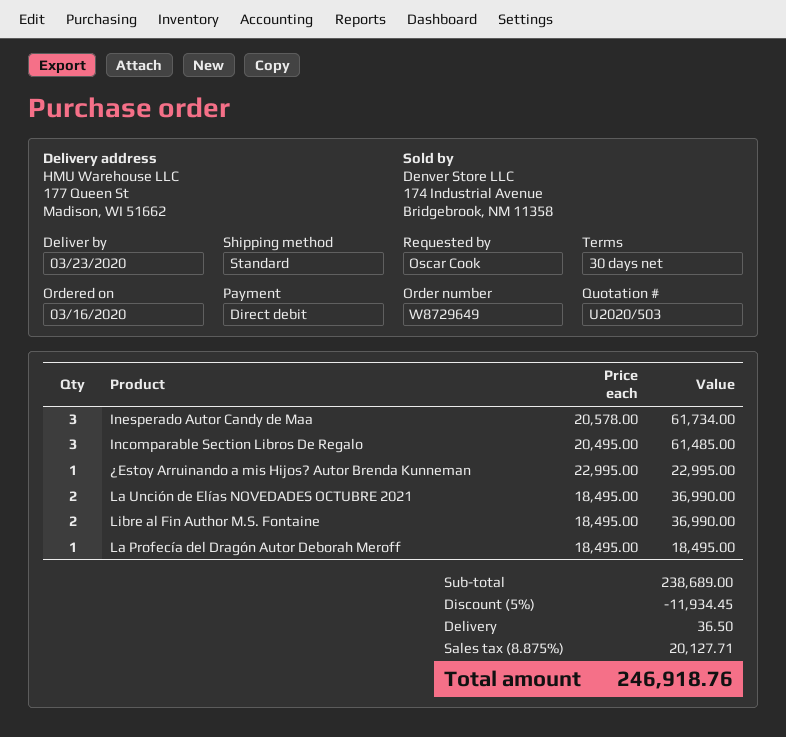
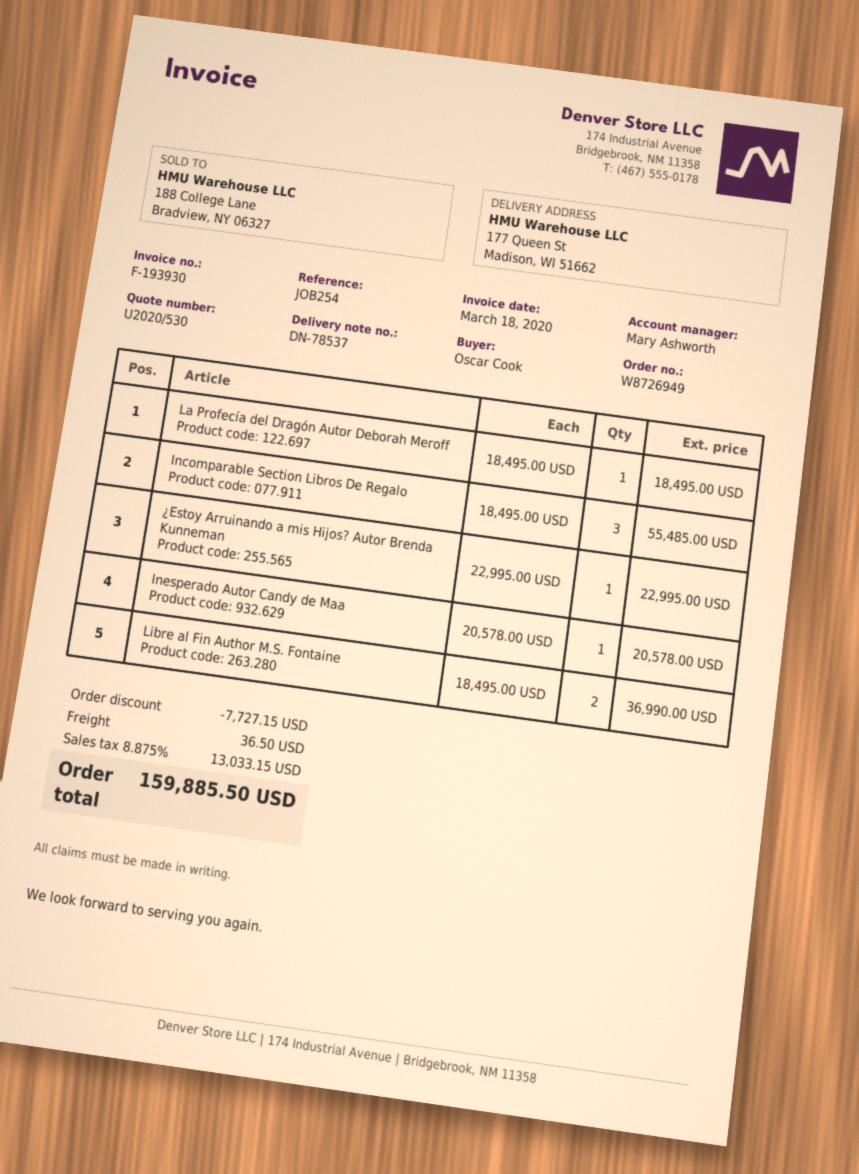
quote number: U2020/503 -> U2020/530
order number: W8729649 -> W8726949
Inesperado Autor Candy de Maa: 3 x 20578.00 = 61734.00 -> 1 x 20578.00 = 20578.00
Incomparable Section Libros De Regalo: 3 x 20495.00 = 61485.00 -> 3 x 18495.00 = 55485.00
La Unción de Elías NOVEDADES OCTUBRE 2021: 2 x 18495.00 = 36990.00 -> none
discount: 11934.45 -> 7727.15
tax: 8.875% = 20127.71 -> 8.875% = 13033.15
total: 246918.76 -> 159885.50

